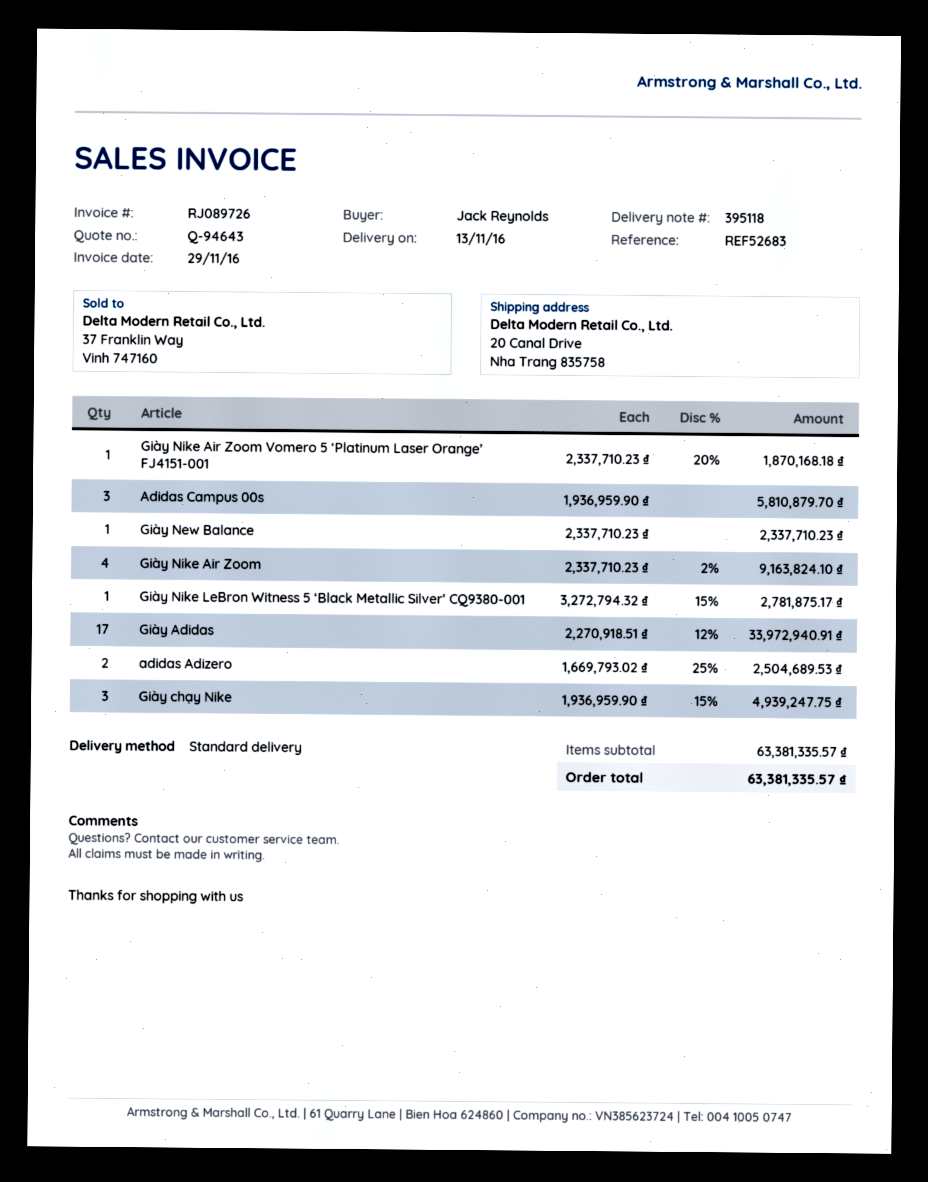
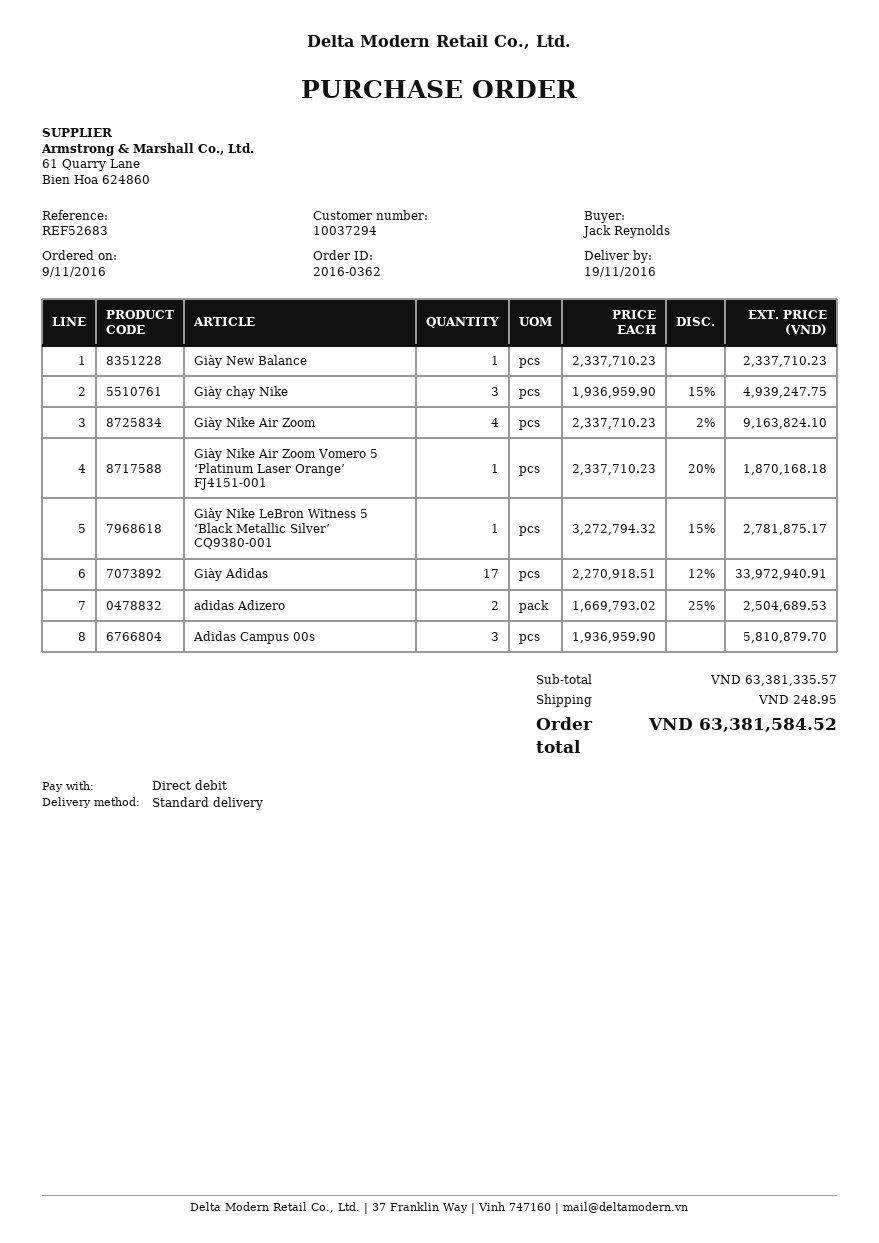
delivery date: 2016-11-13 -> 2016-11-19
shipping: none -> 248.95
total: 63381335.57 -> 63381584.52

